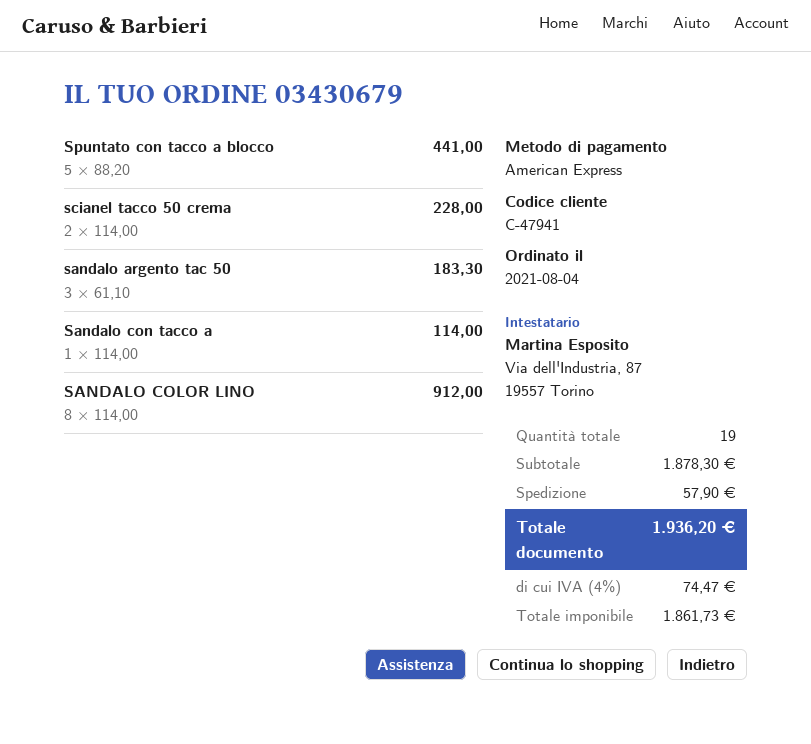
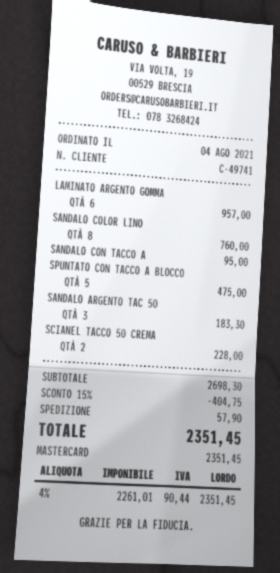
customer number: C-47941 -> C-49741
payment method: American Express -> Mastercard
Spuntato con tacco a blocco: 5 for 441.00 -> 5 for 475.00
Sandalo con tacco a: 1 for 114.00 -> 1 for 95.00
SANDALO COLOR LINO: 8 for 912.00 -> 8 for 760.00
LAMINATO ARGENTO GOMMA: none -> 6 for 957.00
subtotal: 1878.30 -> 2698.30
discount: none -> 15% = 404.75
net: 1861.73 -> 2261.01
tax: 4% = 74.47 -> 4% = 90.44
total: 1936.20 -> 2351.45

